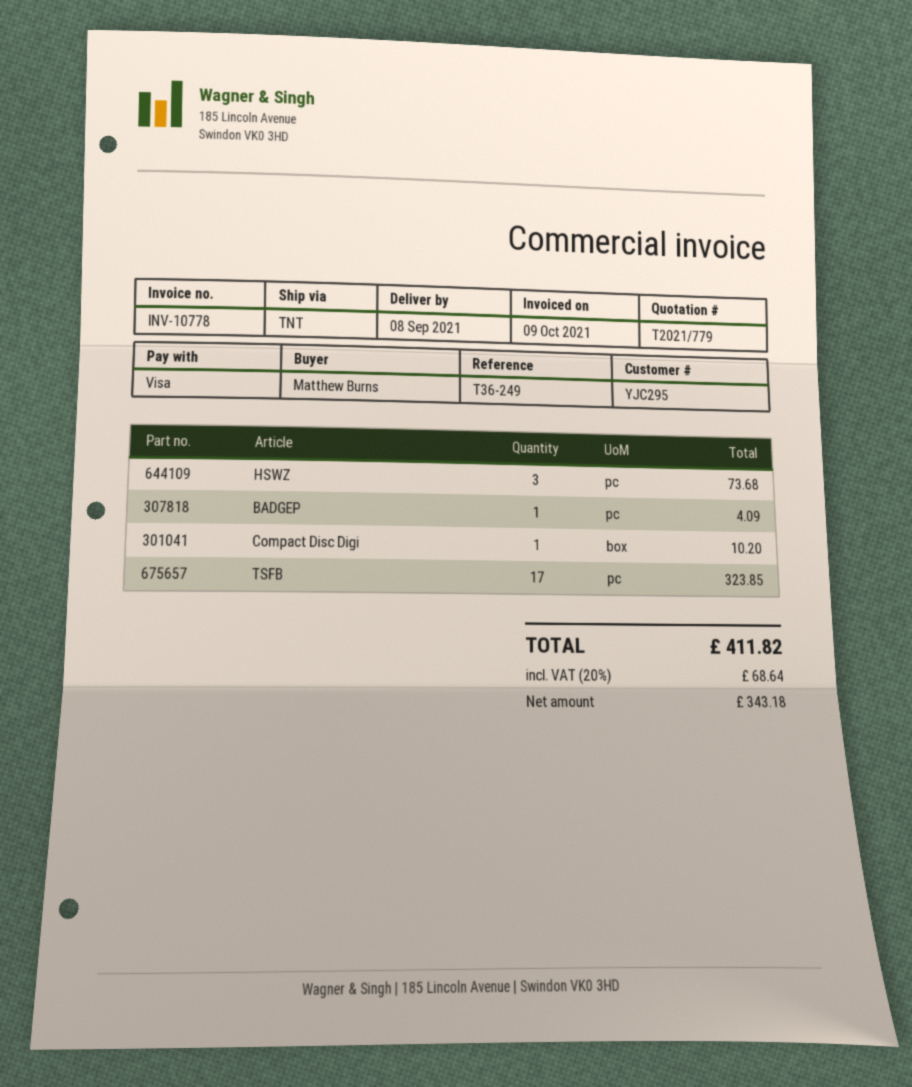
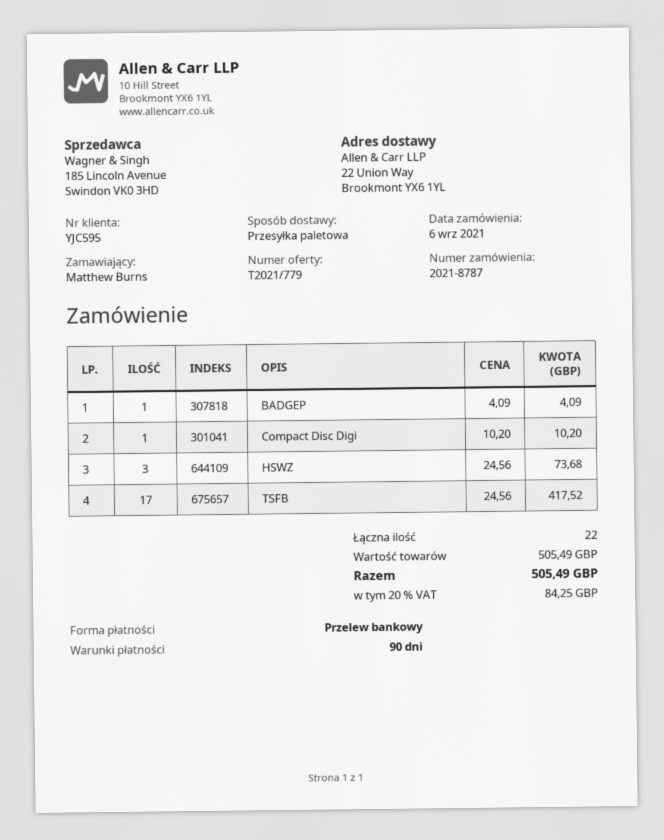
customer number: YJC295 -> YJC595
payment method: Visa -> bank transfer
shipping method: TNT -> pallet freight
TSFB: 17 for 323.85 -> 17 for 417.52
tax: 20% = 68.64 -> 20% = 84.25
total: 411.82 -> 505.49

